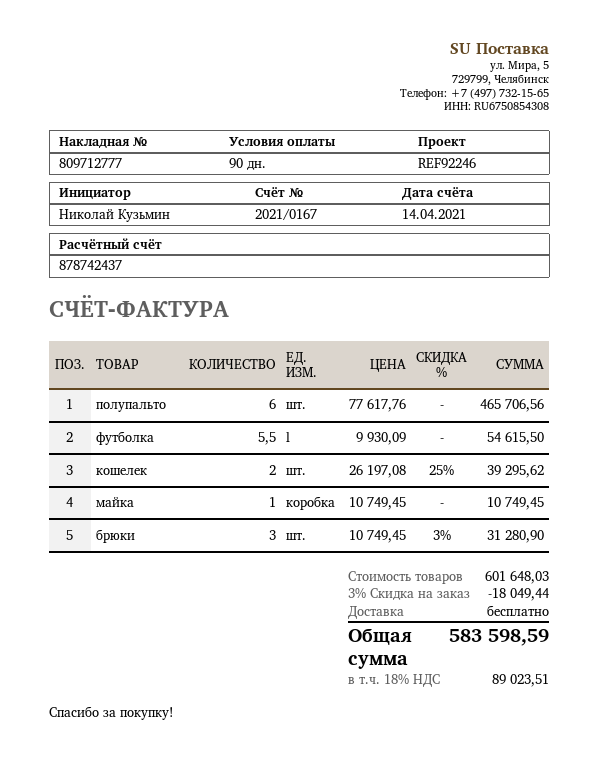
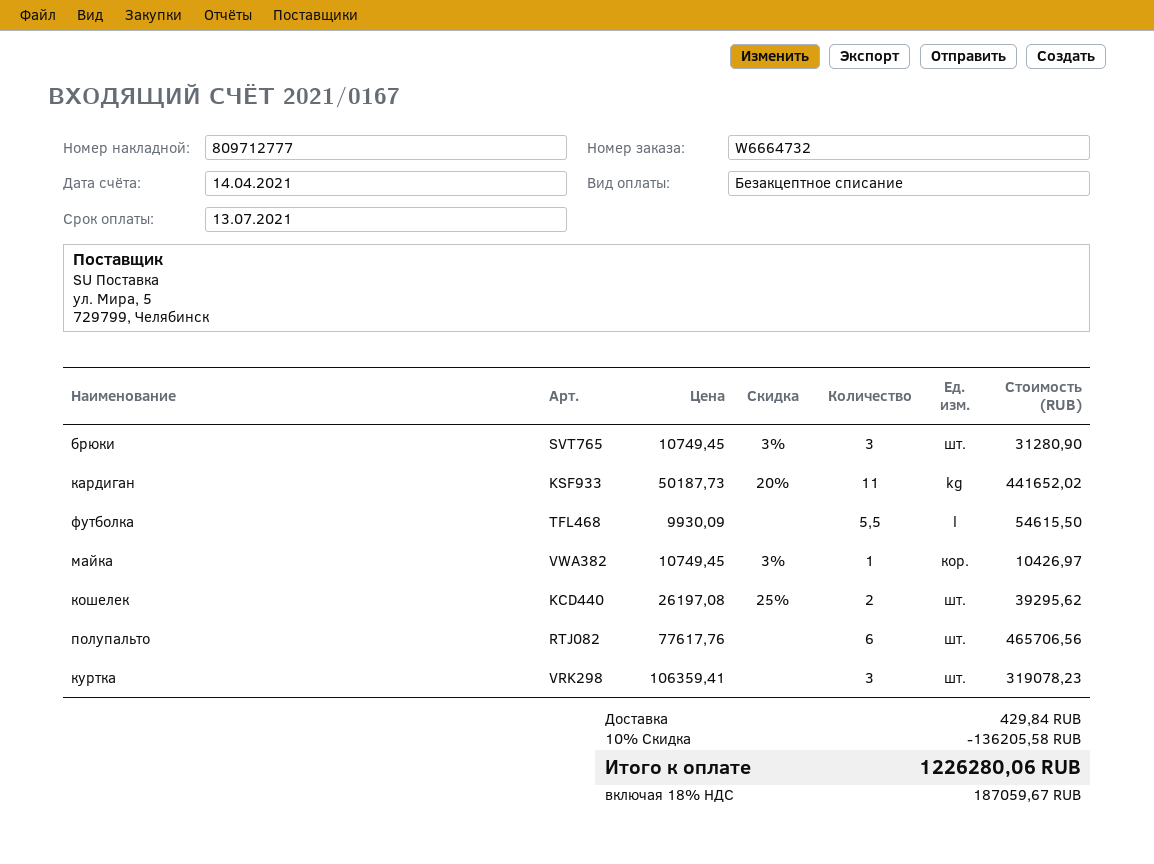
майка: 1 x 10749.45 = 10749.45 -> 1 x 10749.45 - 3% = 10426.97
кардиган: none -> 11 x 50187.73 - 20% = 441652.02
куртка: none -> 3 x 106359.41 = 319078.23
discount: 3% = 18049.44 -> 10% = 136205.58
shipping: 0.00 -> 429.84
tax: 18% = 89023.51 -> 18% = 187059.67
total: 583598.59 -> 1226280.06

